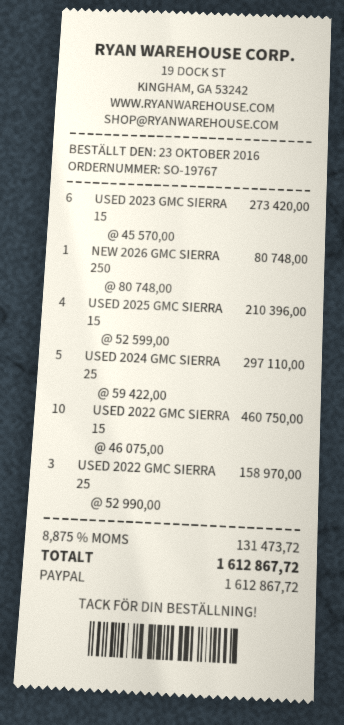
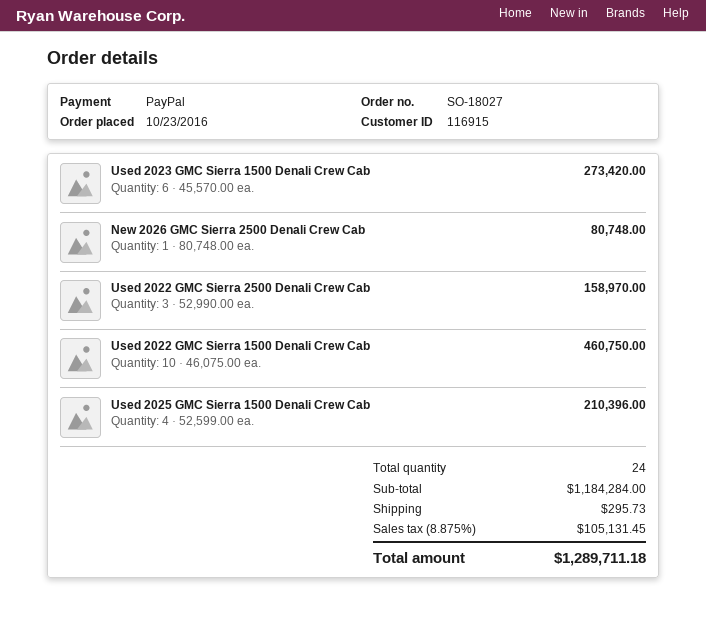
order number: SO-19767 -> SO-18027
USED 2024 GMC SIERRA 25: 5 x 59422.00 = 297110.00 -> none
shipping: none -> 295.73
tax: 8.875% = 131473.72 -> 8.875% = 105131.45
total: 1612867.72 -> 1289711.18

